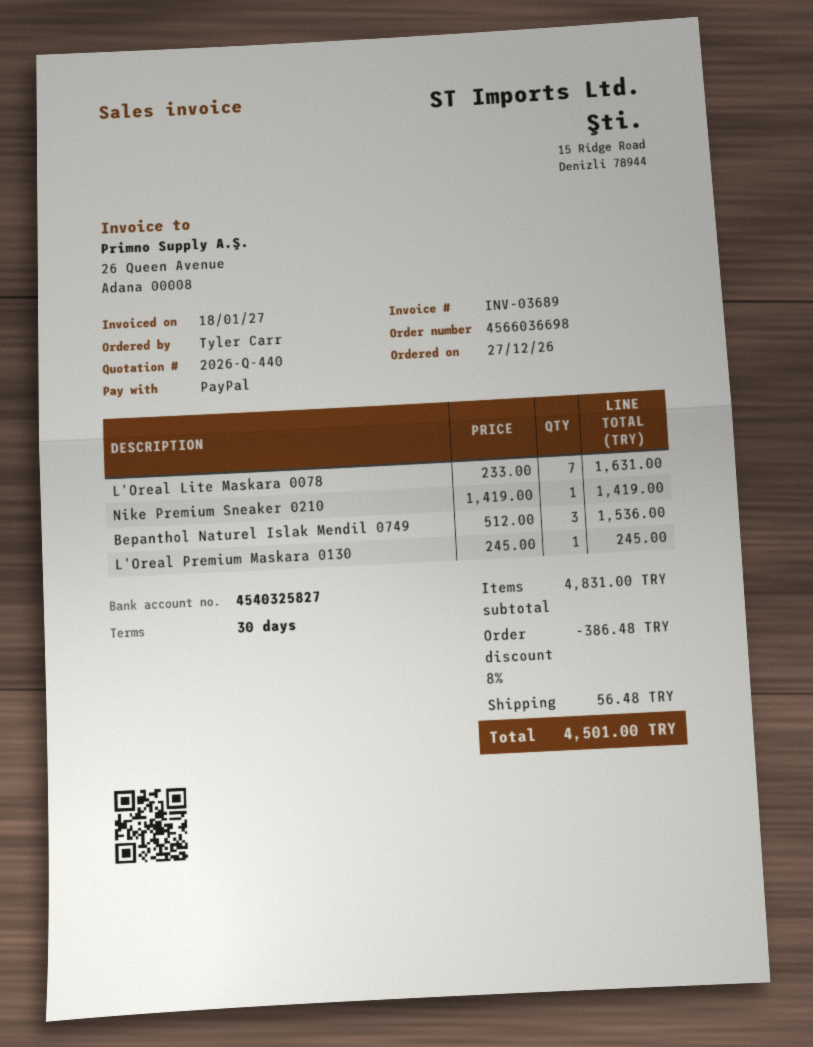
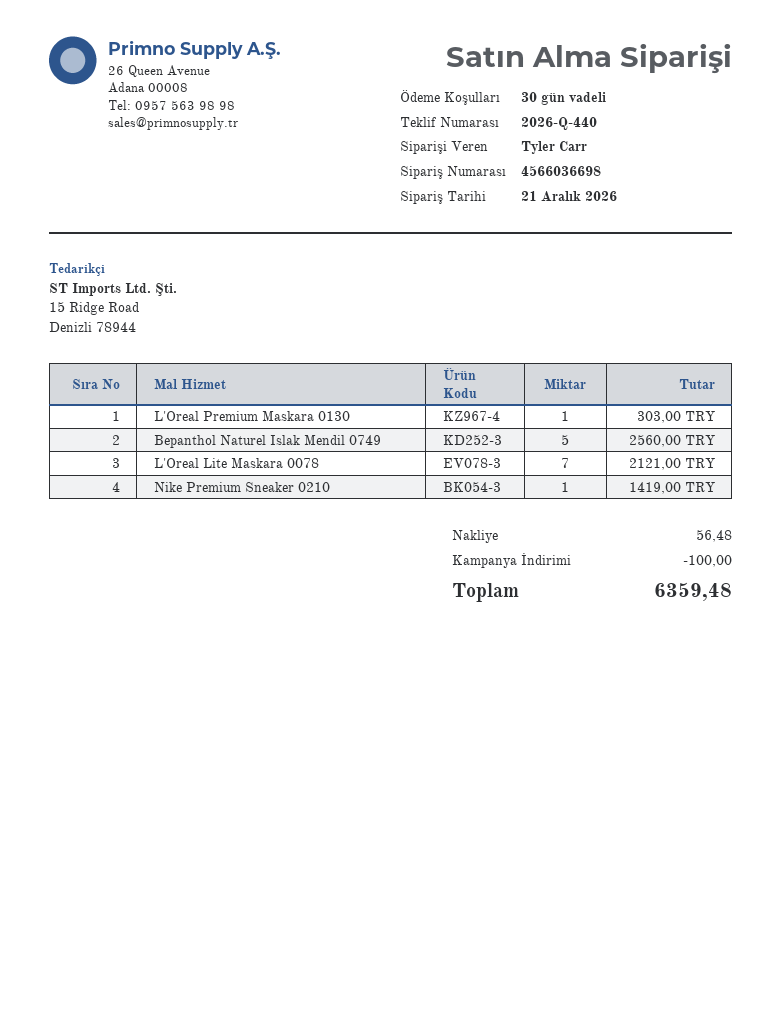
order date: 2026-12-27 -> 2026-12-21
L'Oreal Lite Maskara 0078: 7 for 1631.00 -> 7 for 2121.00
Bepanthol Naturel Islak Mendil 0749: 3 for 1536.00 -> 5 for 2560.00
L'Oreal Premium Maskara 0130: 1 for 245.00 -> 1 for 303.00
discount: 386.48 -> 100.00
total: 4501.00 -> 6359.48

